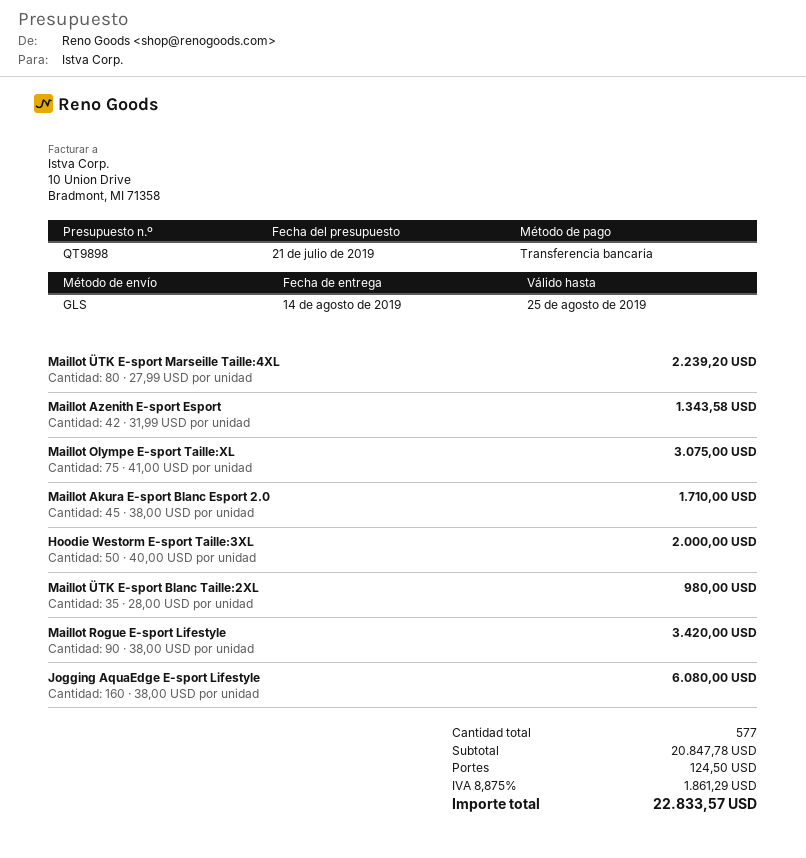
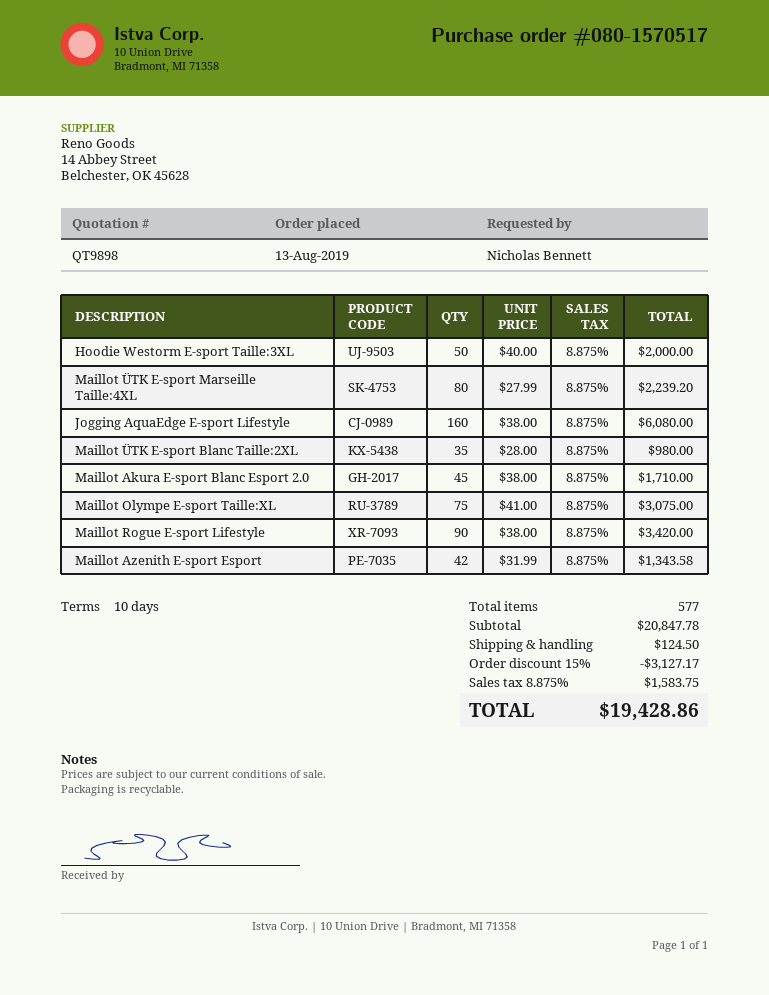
discount: none -> 15% = 3127.17
tax: 8.875% = 1861.29 -> 8.875% = 1583.75
total: 22833.57 -> 19428.86

